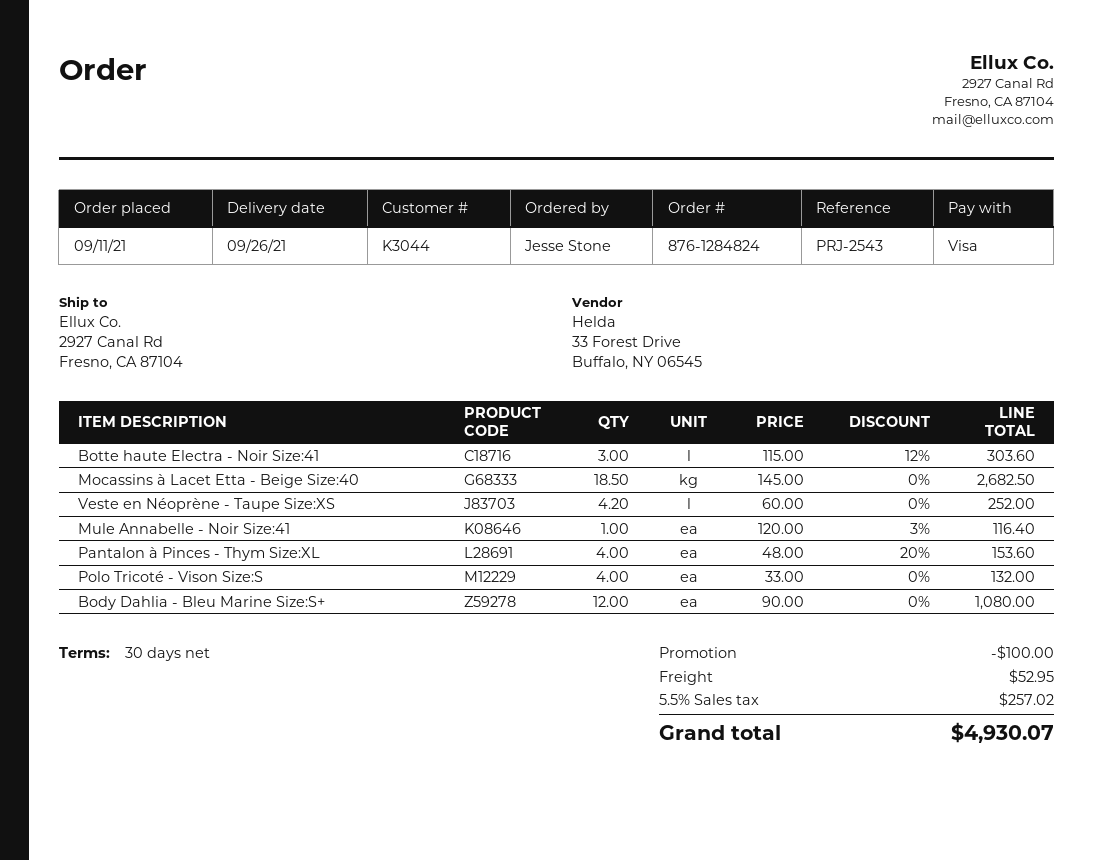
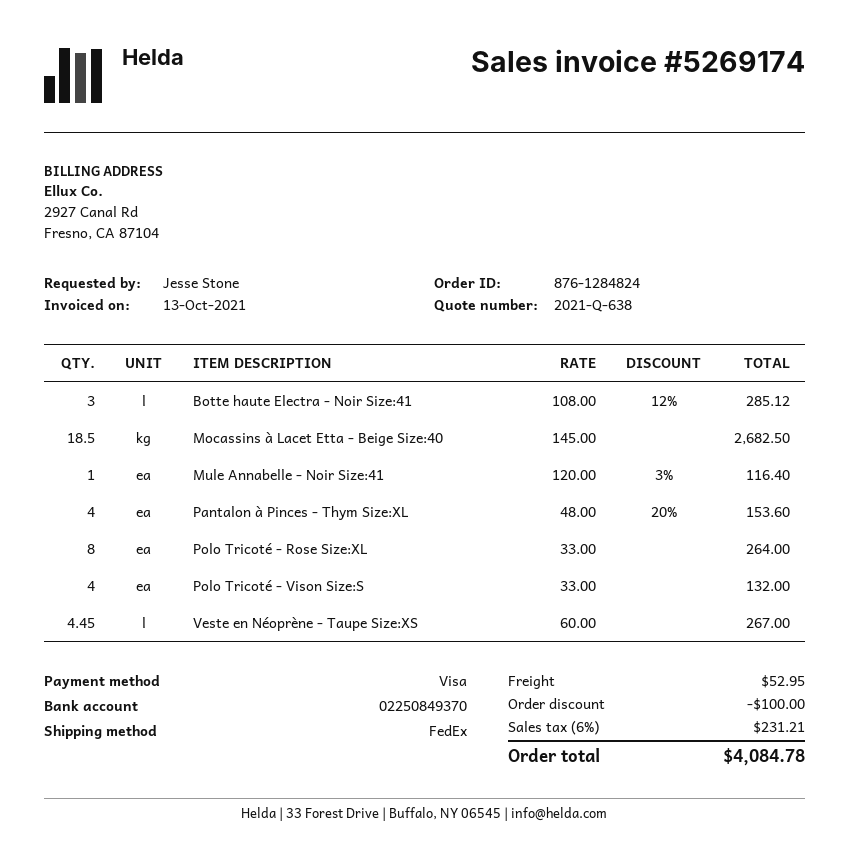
Botte haute Electra - Noir Size:41: 3 x 115.00 - 12% = 303.60 -> 3 x 108.00 - 12% = 285.12
Veste en Néoprène - Taupe Size:XS: 4.2 x 60.00 = 252.00 -> 4.45 x 60.00 = 267.00
Body Dahlia - Bleu Marine Size:S+: 12 x 90.00 = 1080.00 -> none
Polo Tricoté - Rose Size:XL: none -> 8 x 33.00 = 264.00
tax: 5.5% = 257.02 -> 6% = 231.21
total: 4930.07 -> 4084.78

